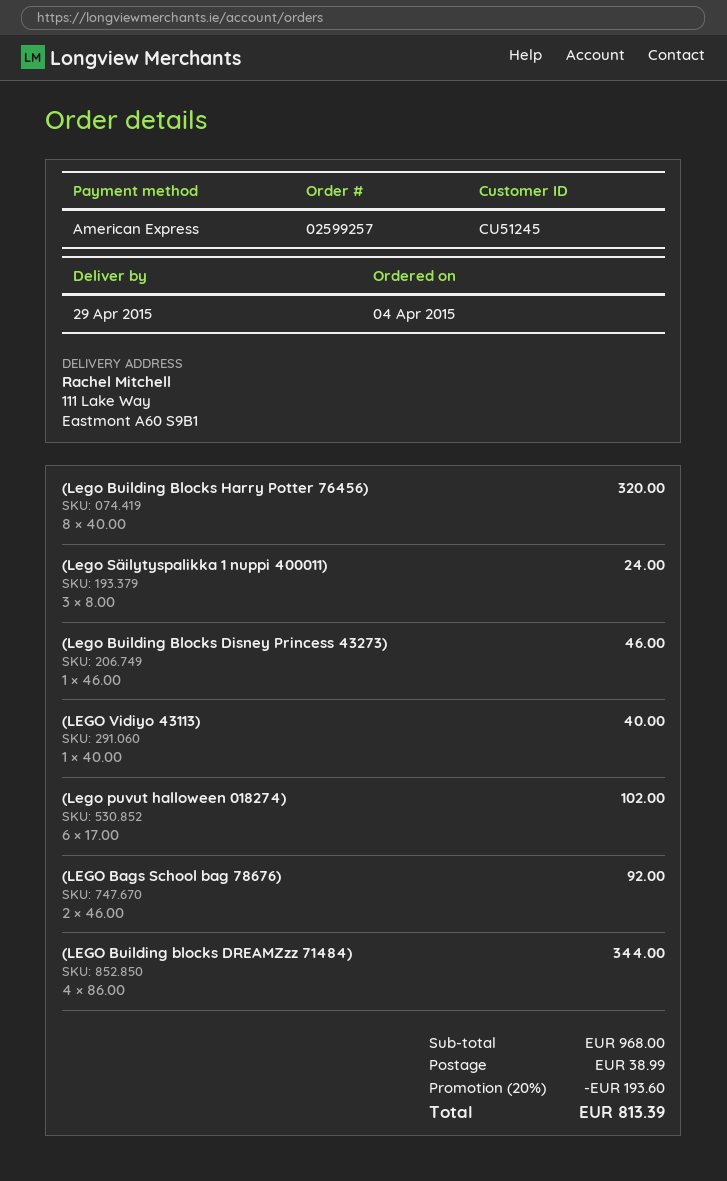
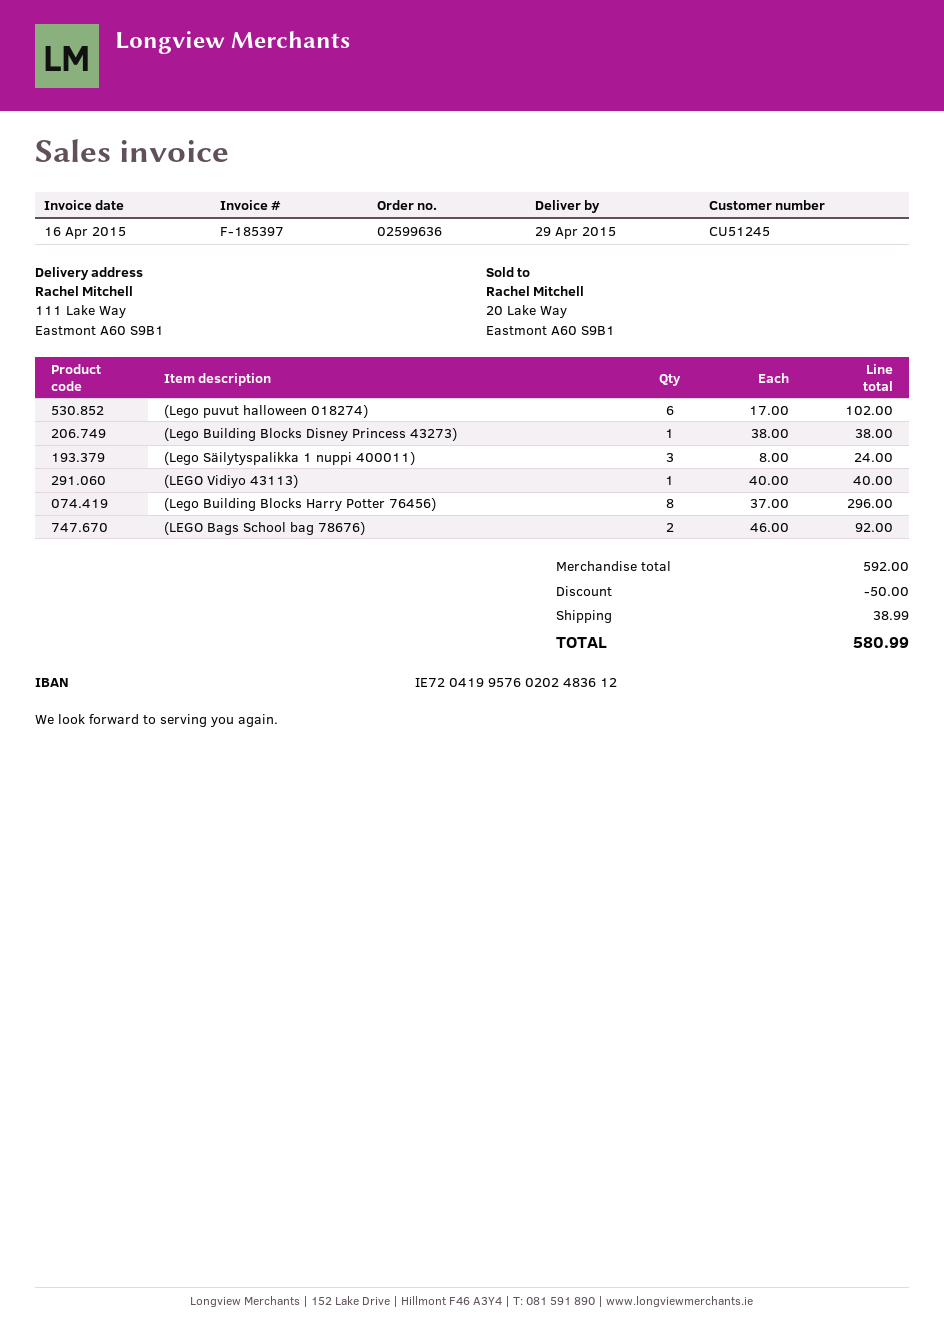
order number: 02599257 -> 02599636
(Lego Building Blocks Harry Potter 76456): 8 x 40.00 = 320.00 -> 8 x 37.00 = 296.00
(Lego Building Blocks Disney Princess 43273): 1 x 46.00 = 46.00 -> 1 x 38.00 = 38.00
(LEGO Building blocks DREAMZzz 71484): 4 x 86.00 = 344.00 -> none
subtotal: 968.00 -> 592.00
discount: 193.60 -> 50.00
total: 813.39 -> 580.99

